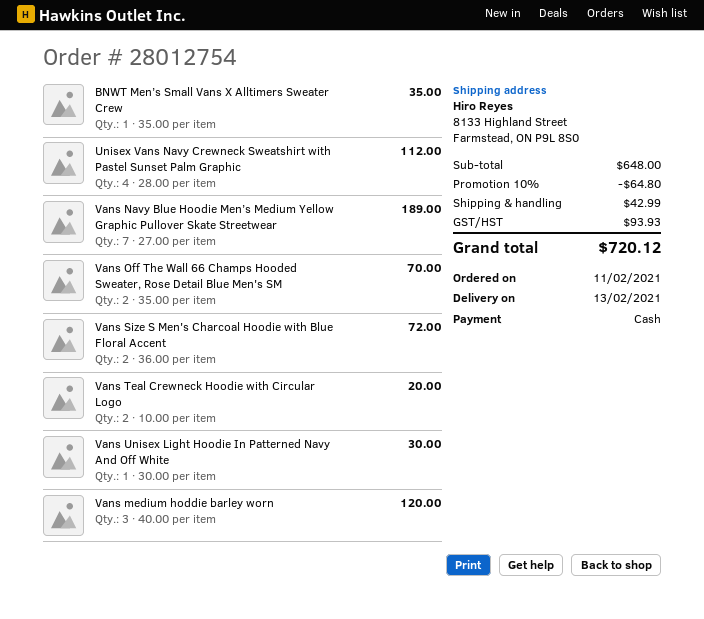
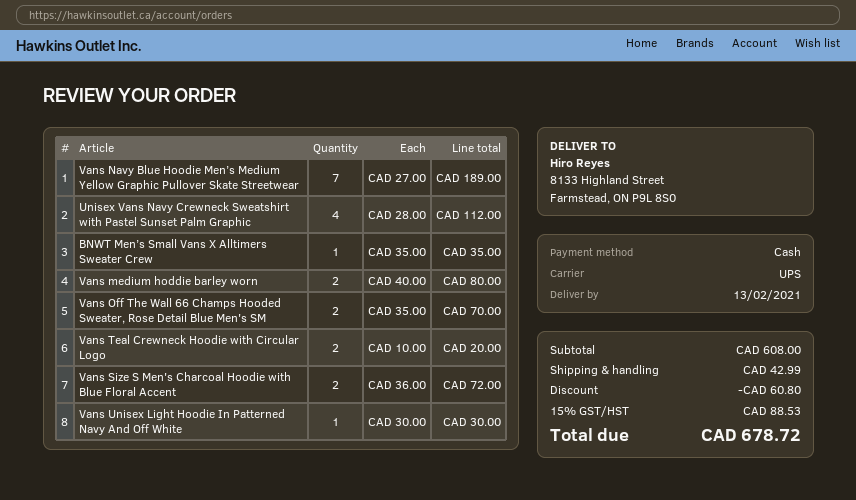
Vans medium hoddie barley worn: 3 x 40.00 = 120.00 -> 2 x 40.00 = 80.00
subtotal: 648.00 -> 608.00
discount: 64.80 -> 60.80
tax: 93.93 -> 88.53
total: 720.12 -> 678.72

